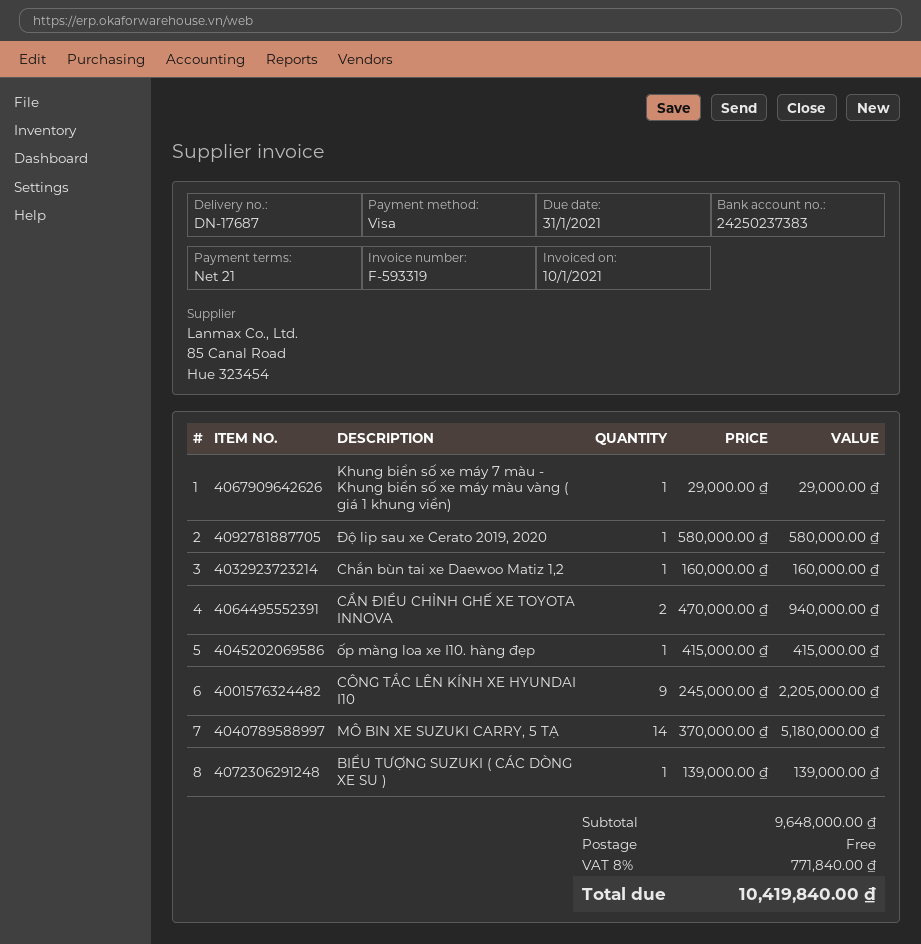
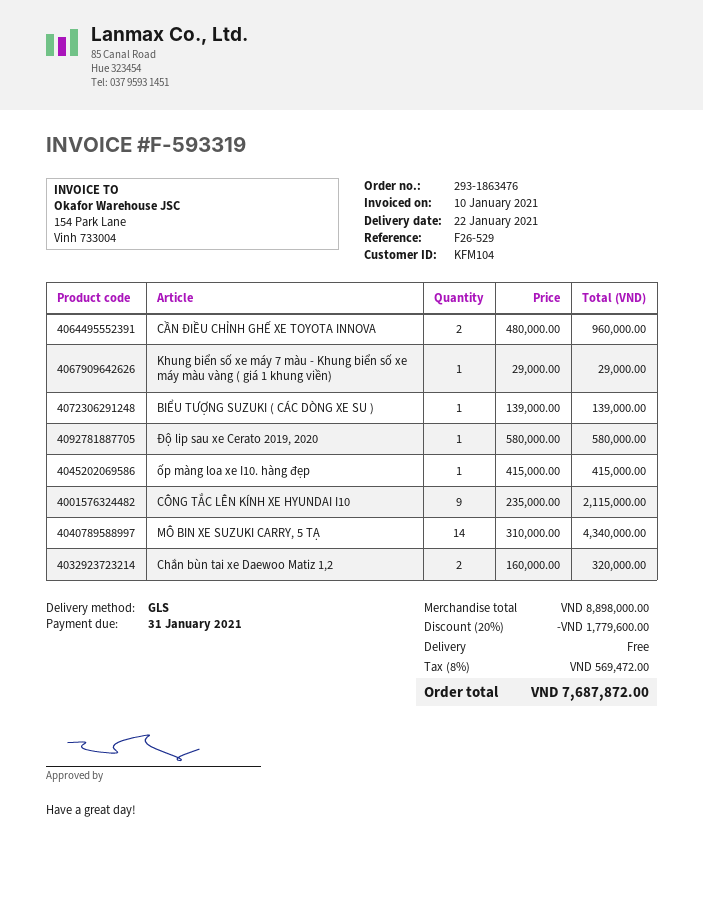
Chắn bùn tai xe Daewoo Matiz 1,2: 1 x 160000.00 = 160000.00 -> 2 x 160000.00 = 320000.00
CẦN ĐIỀU CHỈNH GHẾ XE TOYOTA INNOVA: 2 x 470000.00 = 940000.00 -> 2 x 480000.00 = 960000.00
CÔNG TẮC LÊN KÍNH XE HYUNDAI I10: 9 x 245000.00 = 2205000.00 -> 9 x 235000.00 = 2115000.00
MÔ BIN XE SUZUKI CARRY, 5 TẠ: 14 x 370000.00 = 5180000.00 -> 14 x 310000.00 = 4340000.00
subtotal: 9648000.00 -> 8898000.00
discount: none -> 20% = 1779600.00
tax: 8% = 771840.00 -> 8% = 569472.00
total: 10419840.00 -> 7687872.00

